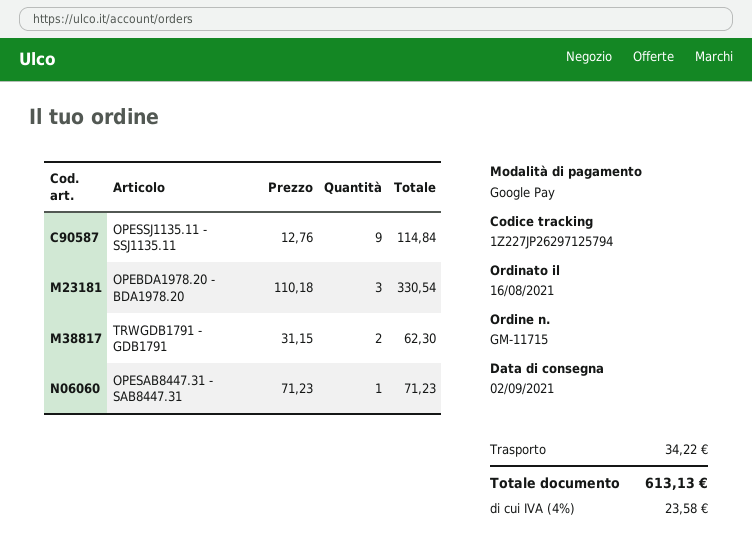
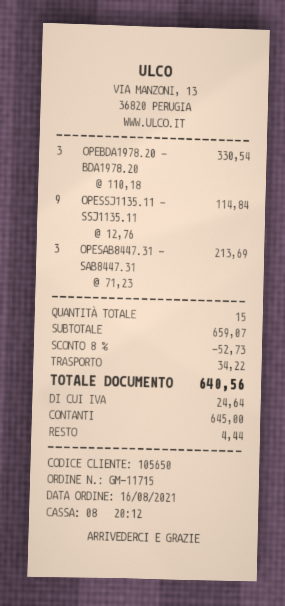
payment method: Google Pay -> cash
TRWGDB1791 - GDB1791: 2 x 31.15 = 62.30 -> none
OPESAB8447.31 - SAB8447.31: 1 x 71.23 = 71.23 -> 3 x 71.23 = 213.69
discount: none -> 8% = 52.73
tax: 23.58 -> 24.64
total: 613.13 -> 640.56

